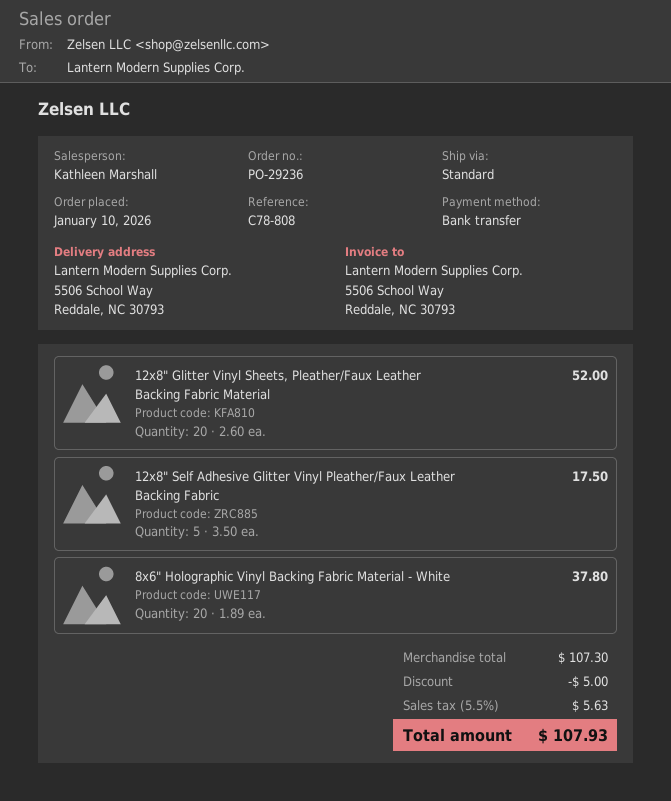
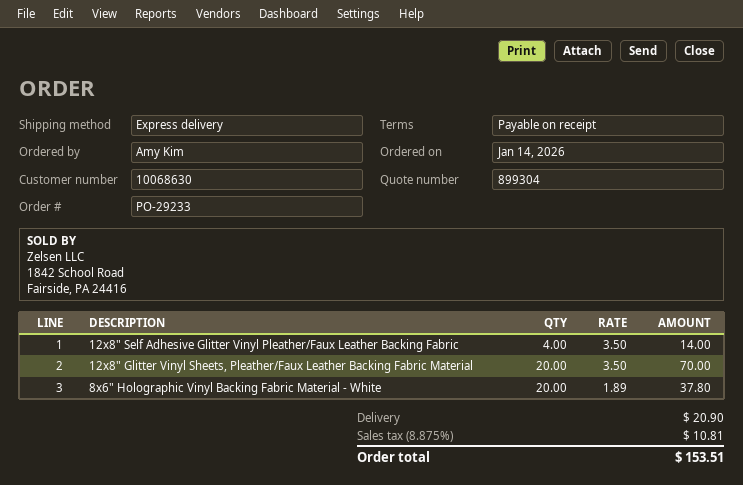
order number: PO-29236 -> PO-29233
order date: 2026-01-10 -> 2026-01-14
shipping method: standard -> express
12x8" Glitter Vinyl Sheets, Pleather/Faux Leather Backing Fabric Material: 20 x 2.60 = 52.00 -> 20 x 3.50 = 70.00
12x8" Self Adhesive Glitter Vinyl Pleather/Faux Leather Backing Fabric: 5 x 3.50 = 17.50 -> 4 x 3.50 = 14.00
discount: 5.00 -> none
shipping: none -> 20.90
tax: 5.5% = 5.63 -> 8.875% = 10.81
total: 107.93 -> 153.51

